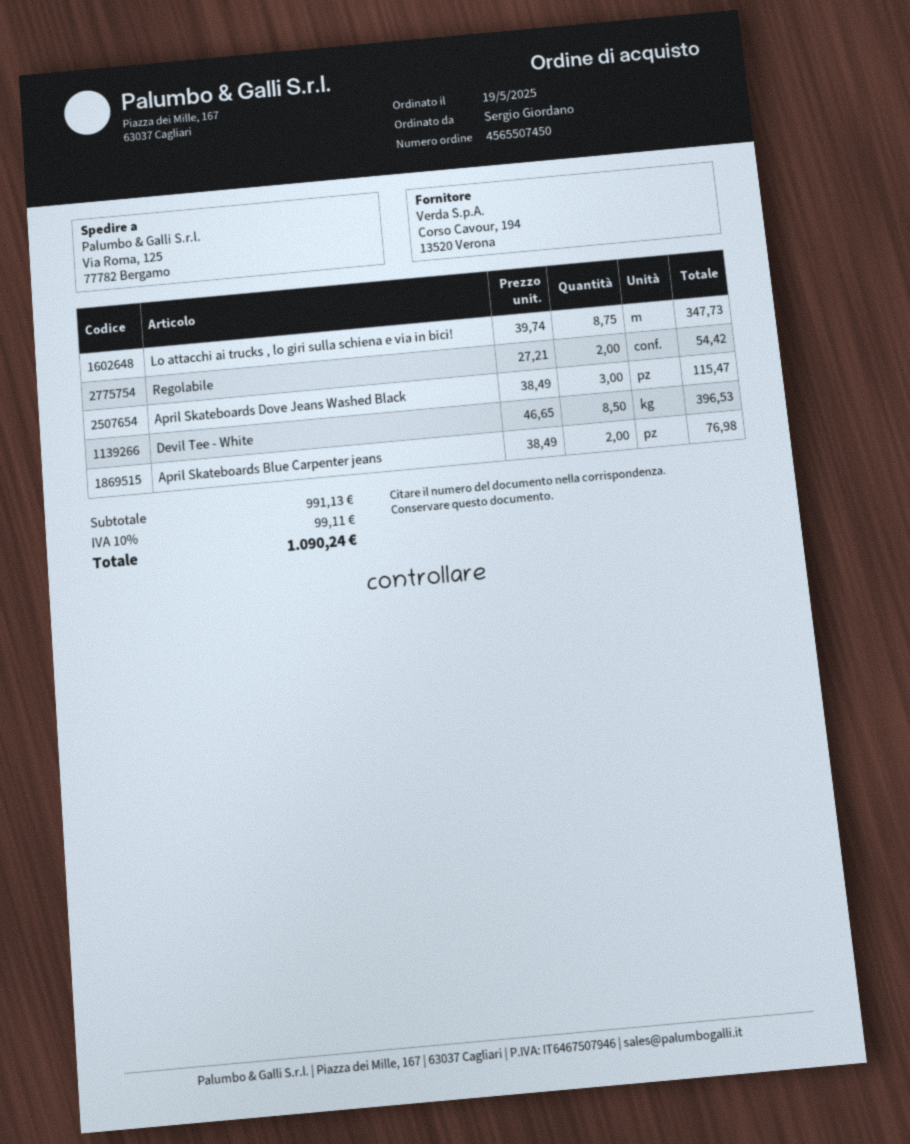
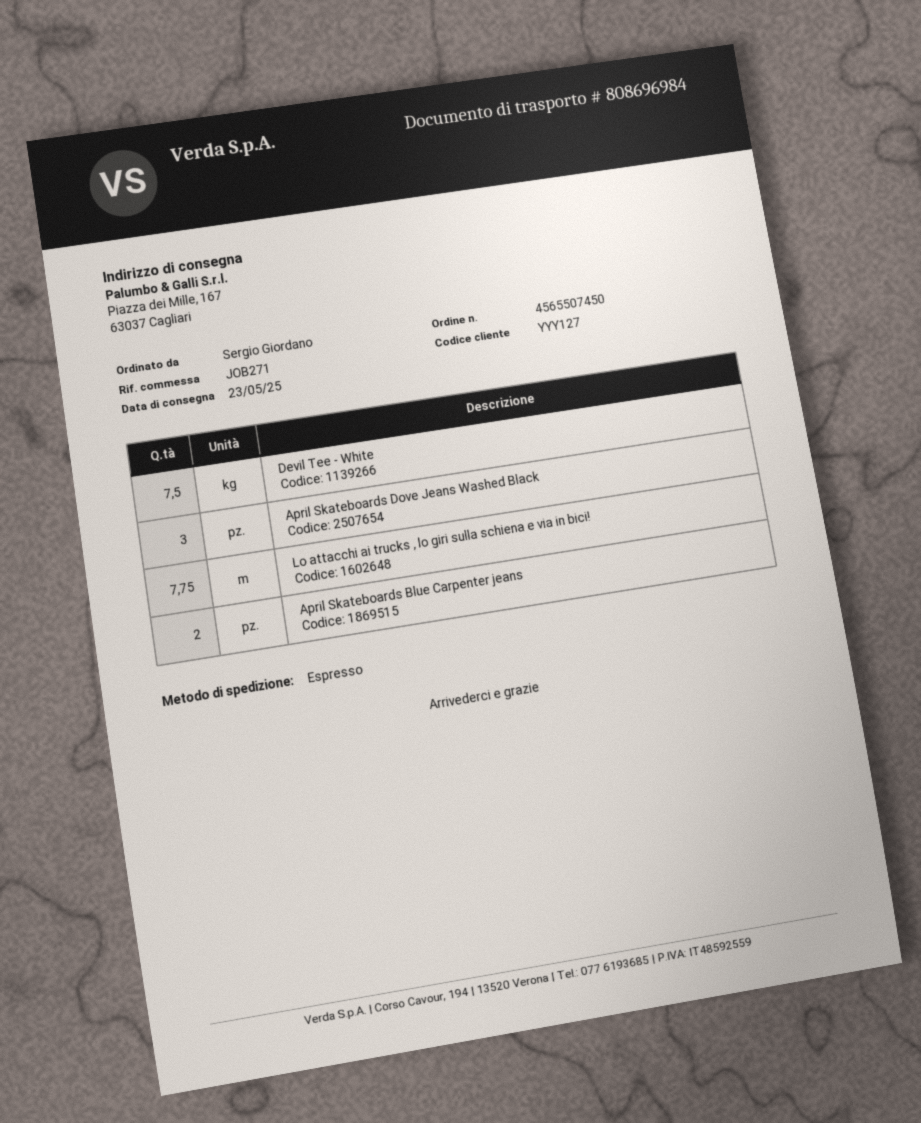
ship to: Via Roma, 125, 77782 Bergamo -> Piazza dei Mille, 167, 63037 Cagliari
Lo attacchi ai trucks , lo giri sulla schiena e via in bici!: 8.75 -> 7.75
Regolabile: 2 -> none
Devil Tee - White: 8.5 -> 7.5

